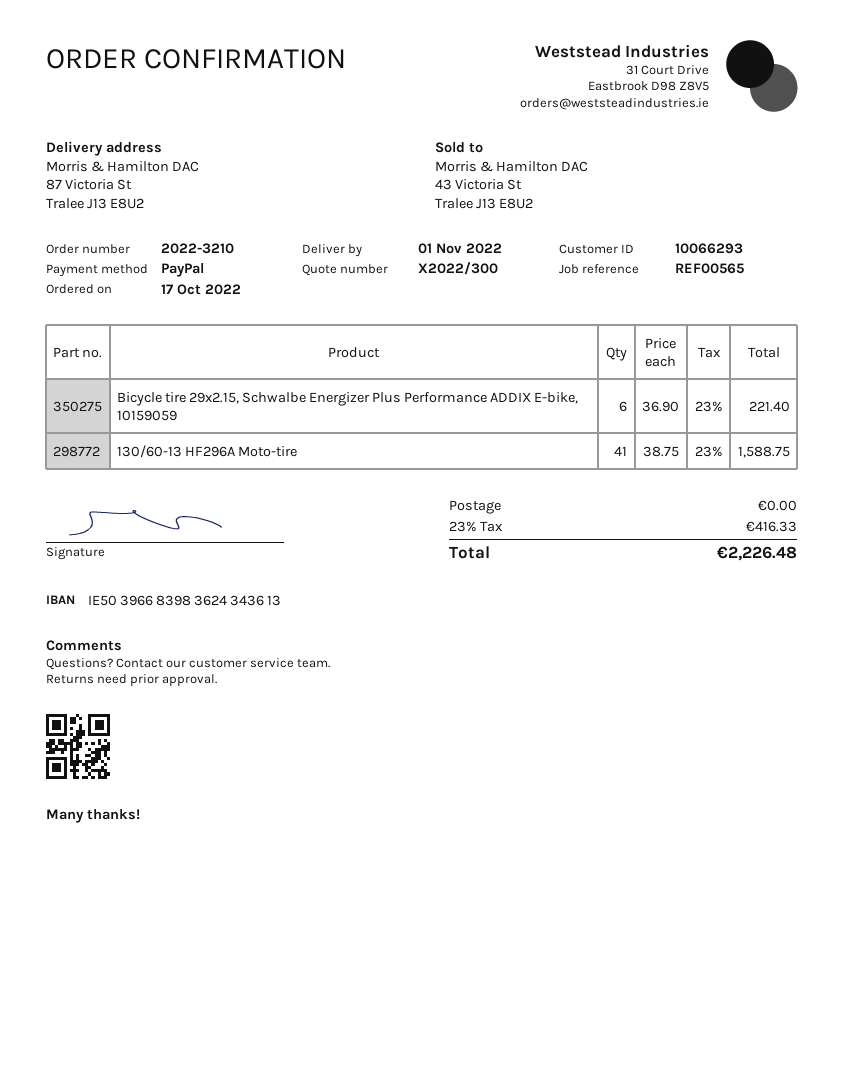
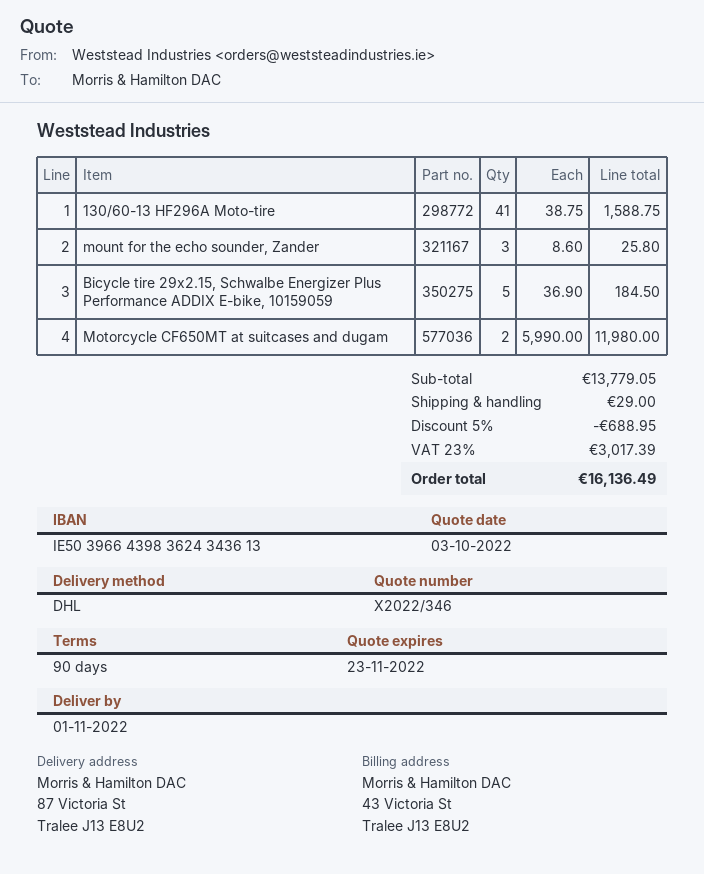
quote number: X2022/300 -> X2022/346
bank account: IE50396683983624343613 -> IE50396643983624343613
Bicycle tire 29x2.15, Schwalbe Energizer Plus Performance ADDIX E-bike, 10159059: 6 x 36.90 = 221.40 -> 5 x 36.90 = 184.50
mount for the echo sounder, Zander: none -> 3 x 8.60 = 25.80
Motorcycle CF650MT at suitcases and dugam: none -> 2 x 5990.00 = 11980.00
discount: none -> 5% = 688.95
shipping: 0.00 -> 29.00
tax: 23% = 416.33 -> 23% = 3017.39
total: 2226.48 -> 16136.49

